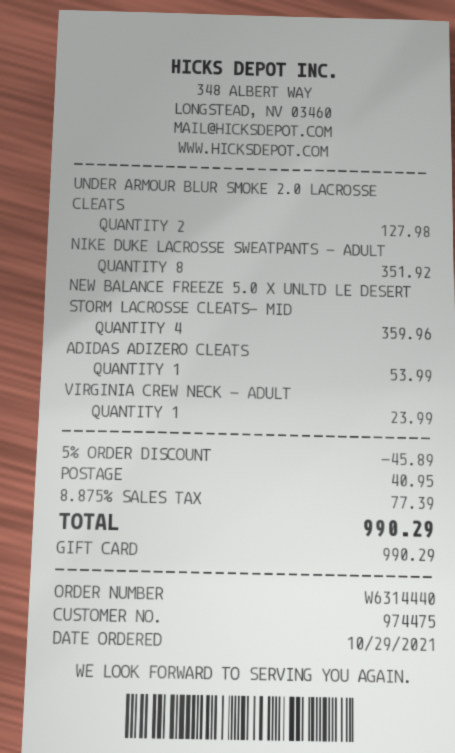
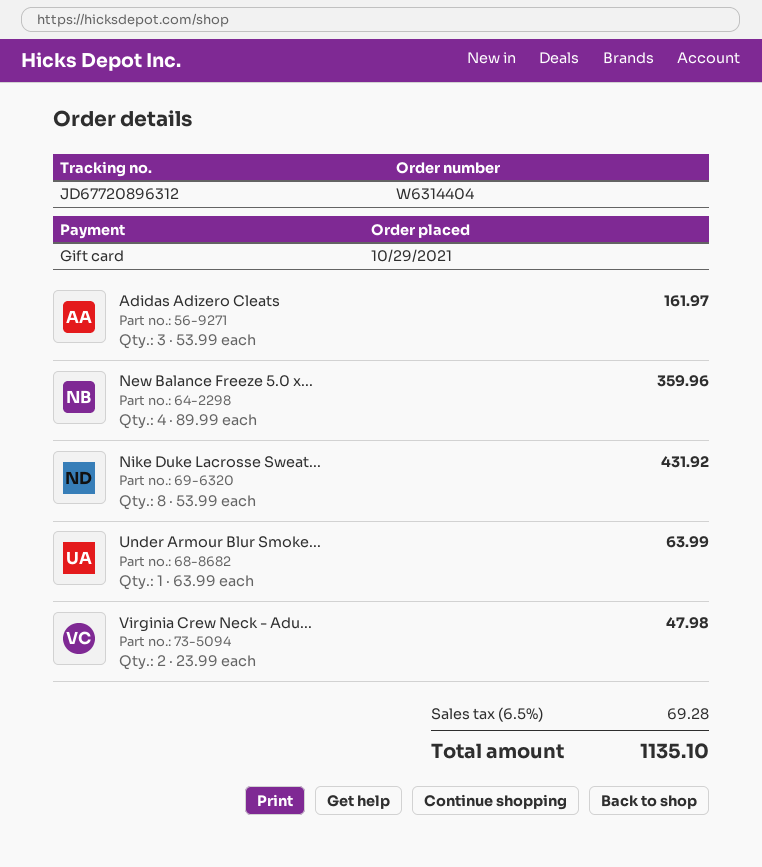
order number: W6314440 -> W6314404
UNDER ARMOUR BLUR SMOKE 2.0 LACROSSE CLEATS: 2 for 127.98 -> 1 for 63.99
NIKE DUKE LACROSSE SWEATPANTS - ADULT: 8 for 351.92 -> 8 for 431.92
ADIDAS ADIZERO CLEATS: 1 for 53.99 -> 3 for 161.97
VIRGINIA CREW NECK - ADULT: 1 for 23.99 -> 2 for 47.98
discount: 5% = 45.89 -> none
shipping: 40.95 -> none
tax: 8.875% = 77.39 -> 6.5% = 69.28
total: 990.29 -> 1135.10

